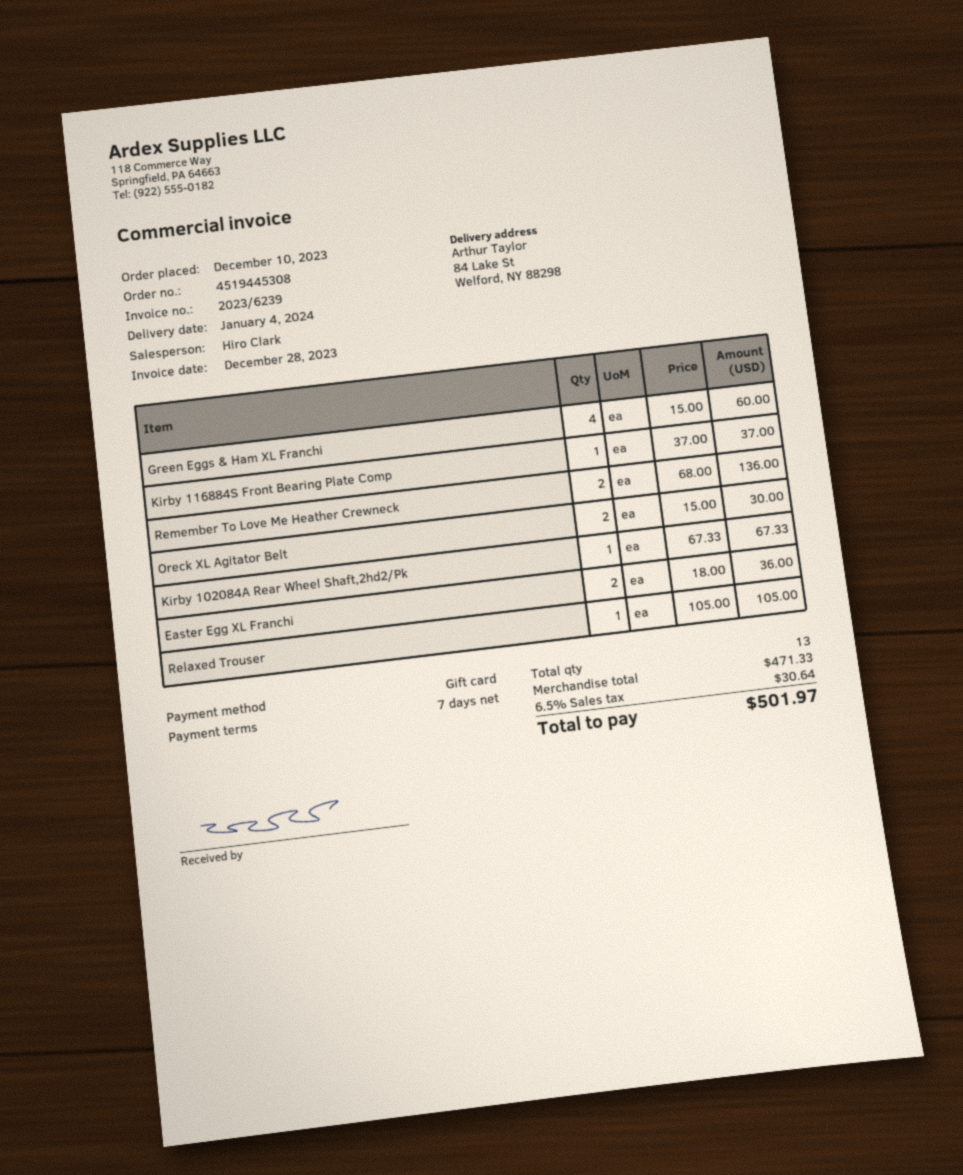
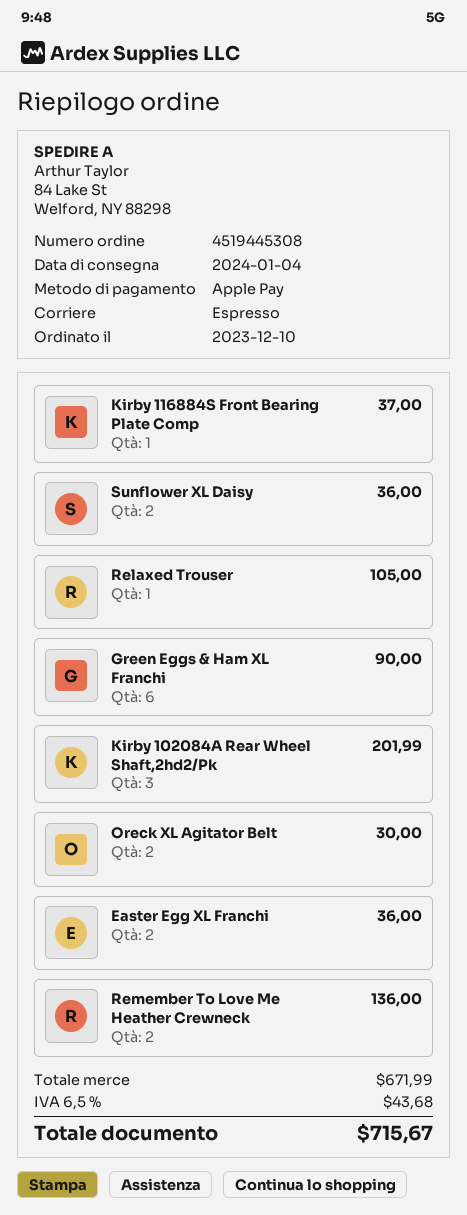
payment method: gift card -> Apple Pay
Green Eggs & Ham XL Franchi: 4 for 60.00 -> 6 for 90.00
Kirby 102084A Rear Wheel Shaft,2hd2/Pk: 1 for 67.33 -> 3 for 201.99
Sunflower XL Daisy: none -> 2 for 36.00
subtotal: 471.33 -> 671.99
tax: 6.5% = 30.64 -> 6.5% = 43.68
total: 501.97 -> 715.67

